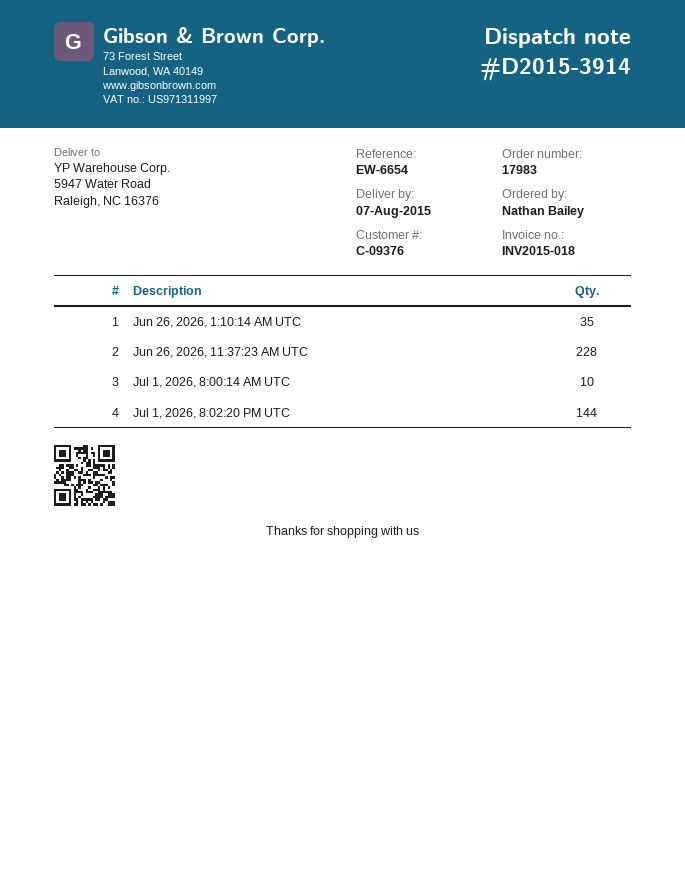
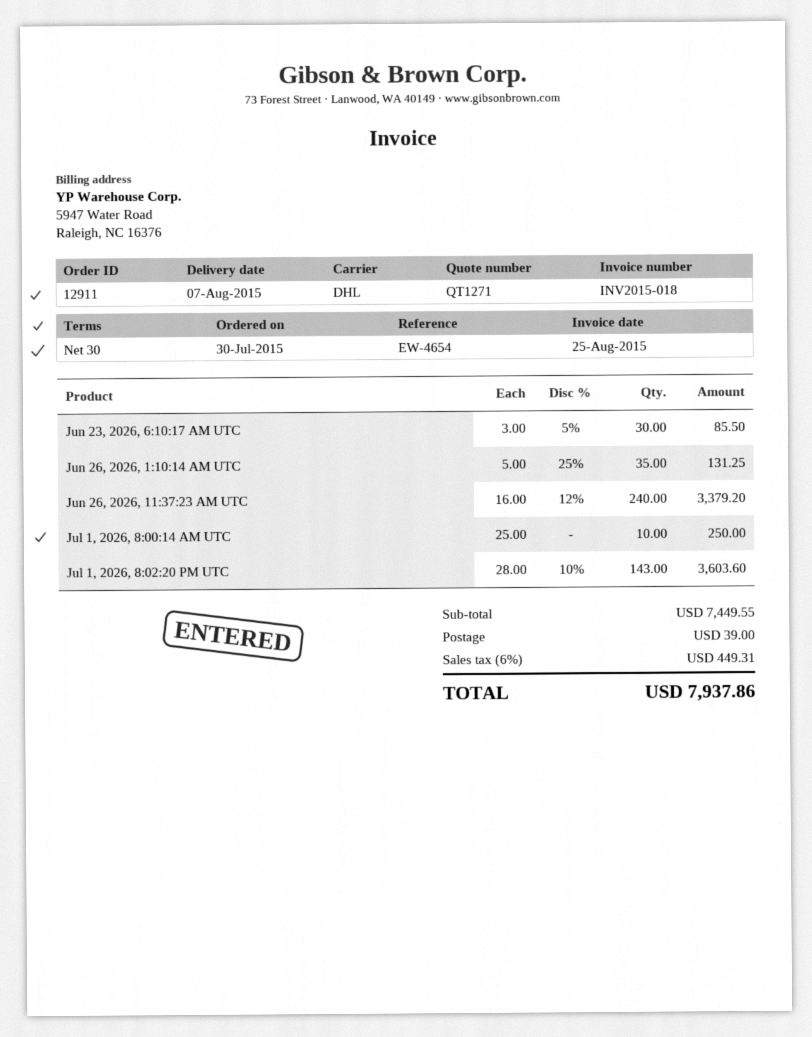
order number: 17983 -> 12911
reference: EW-6654 -> EW-4654
Jun 26, 2026, 11:37:23 AM UTC: 228 -> 240
Jul 1, 2026, 8:02:20 PM UTC: 144 -> 143
Jun 23, 2026, 6:10:17 AM UTC: none -> 30

